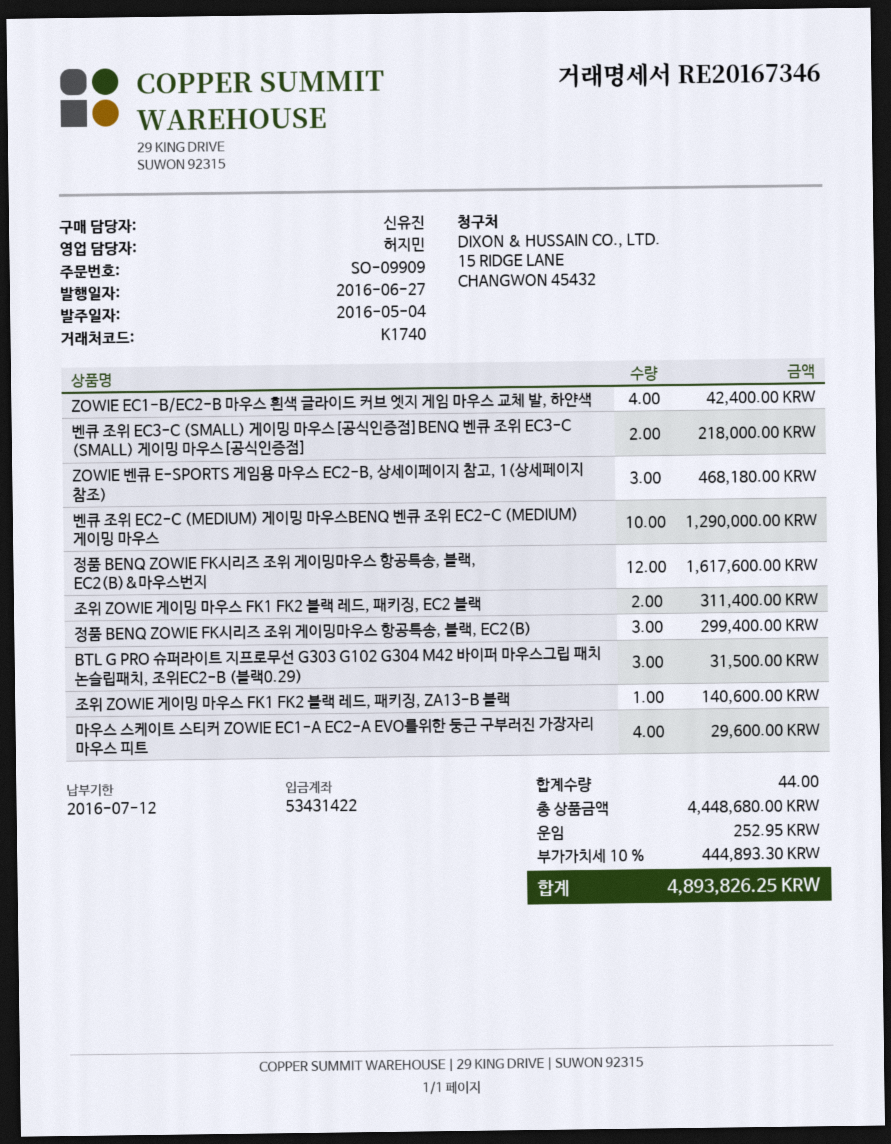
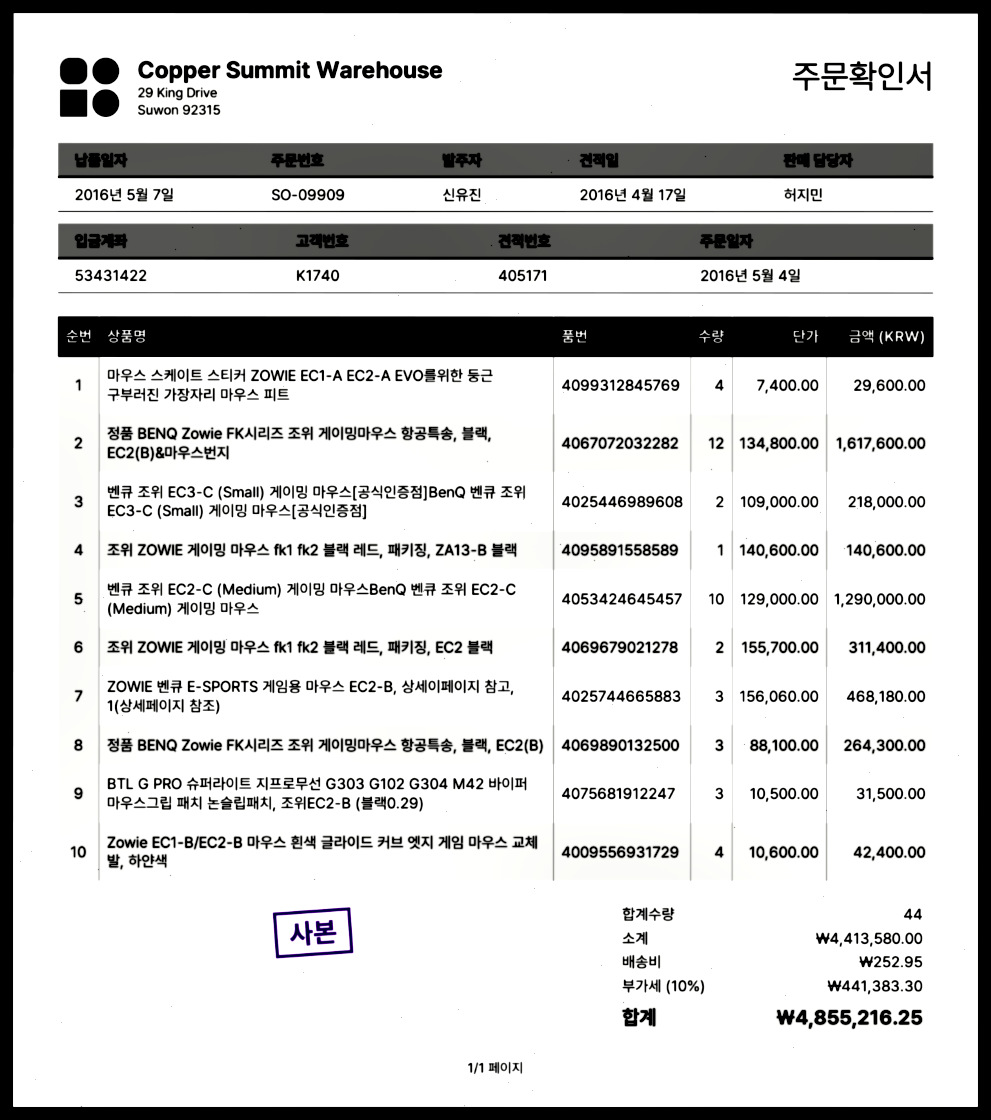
정품 BENQ ZOWIE FK시리즈 조위 게이밍마우스 항공특송, 블랙, EC2(B): 3 for 299400.00 -> 3 for 264300.00
subtotal: 4448680.00 -> 4413580.00
tax: 10% = 444893.30 -> 10% = 441383.30
total: 4893826.25 -> 4855216.25

